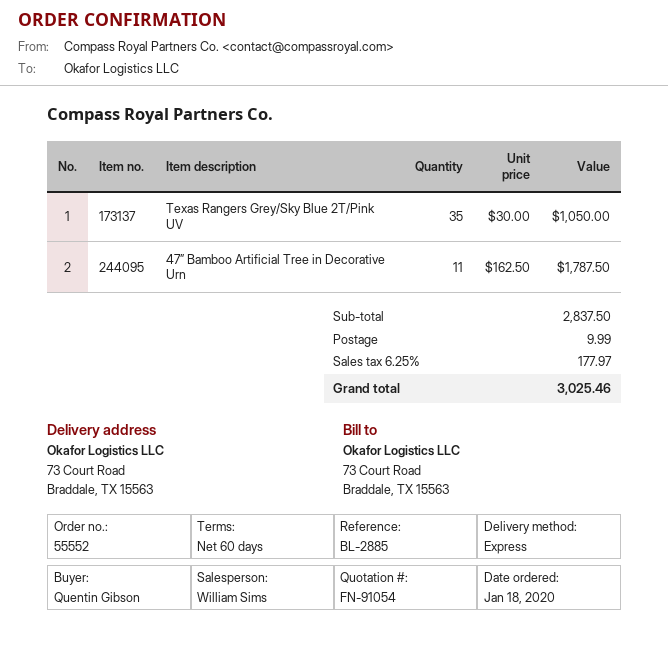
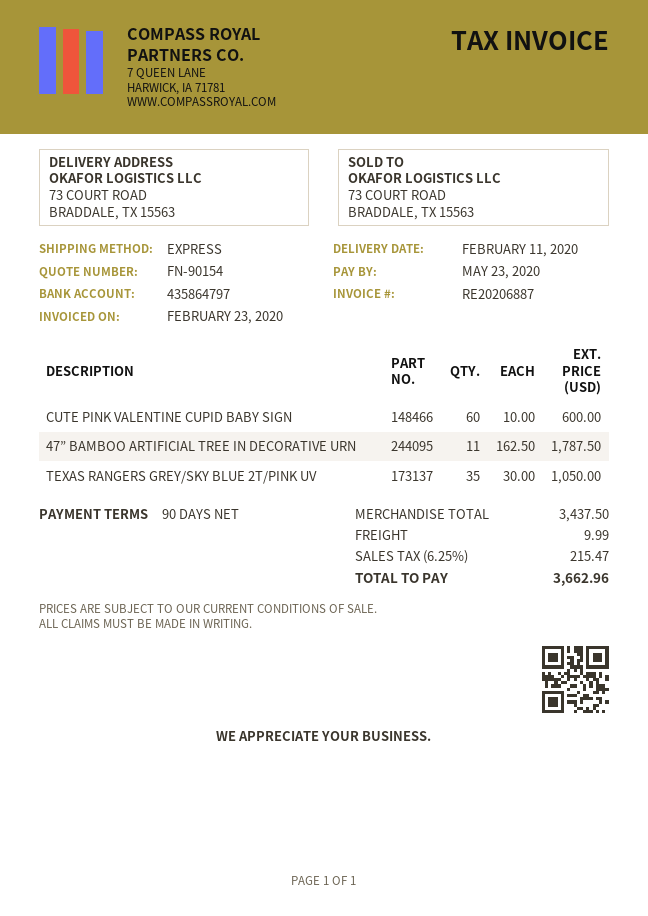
quote number: FN-91054 -> FN-90154
payment terms: 60 days -> 90 days
CUTE PINK VALENTINE CUPID BABY SIGN: none -> 60 x 10.00 = 600.00
subtotal: 2837.50 -> 3437.50
tax: 6.25% = 177.97 -> 6.25% = 215.47
total: 3025.46 -> 3662.96

